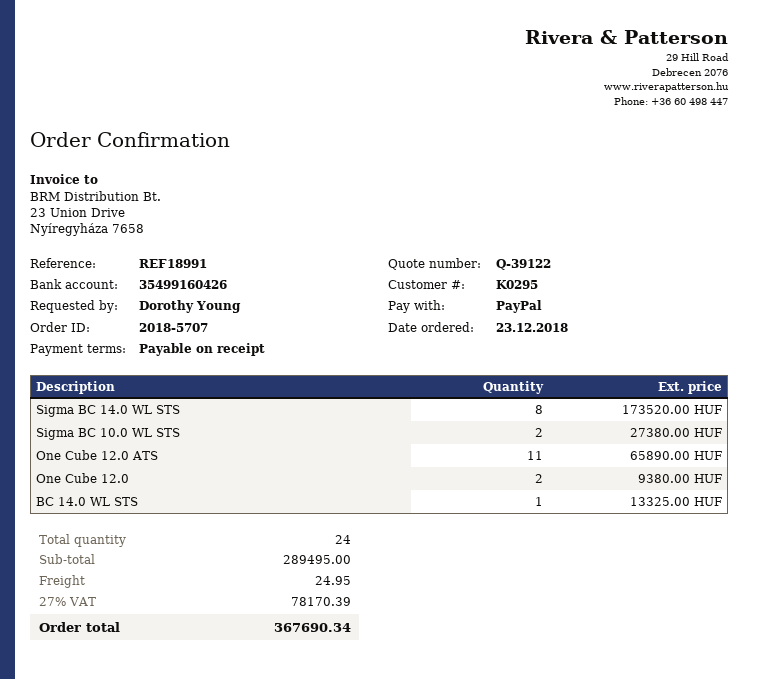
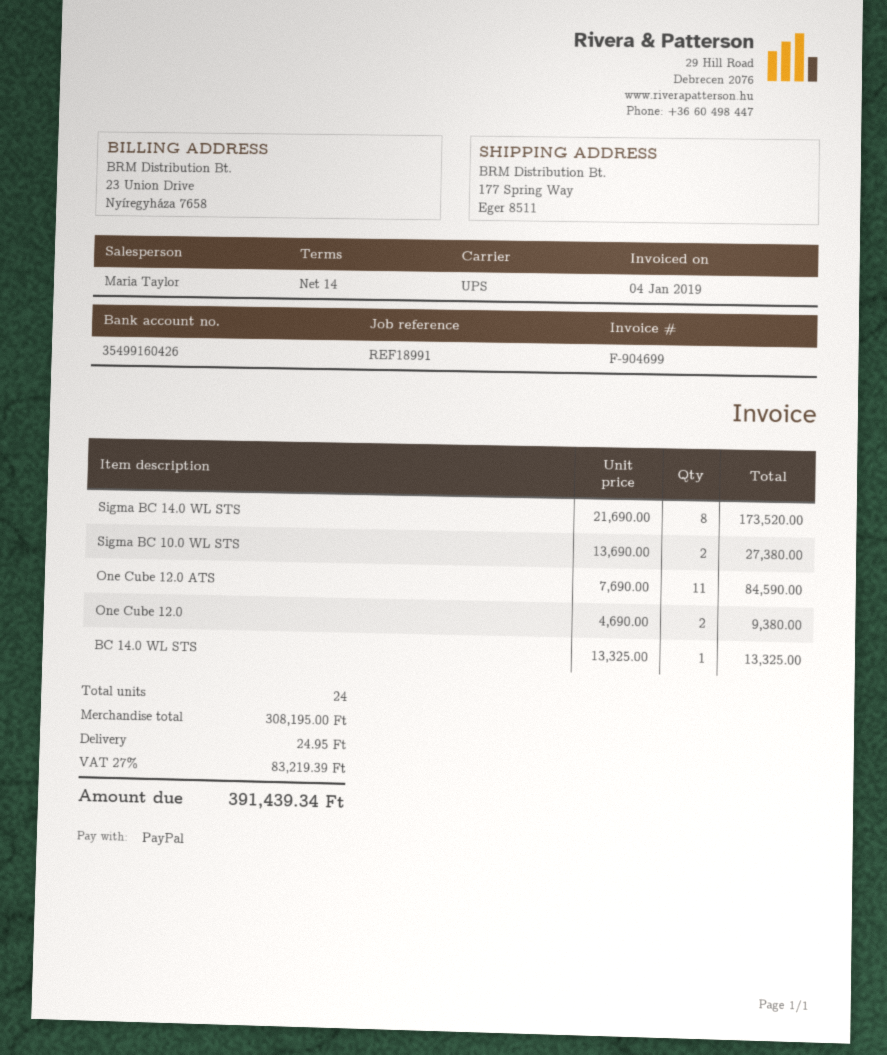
payment terms: on receipt -> 14 days
One Cube 12.0 ATS: 11 for 65890.00 -> 11 for 84590.00
subtotal: 289495.00 -> 308195.00
tax: 27% = 78170.39 -> 27% = 83219.39
total: 367690.34 -> 391439.34

